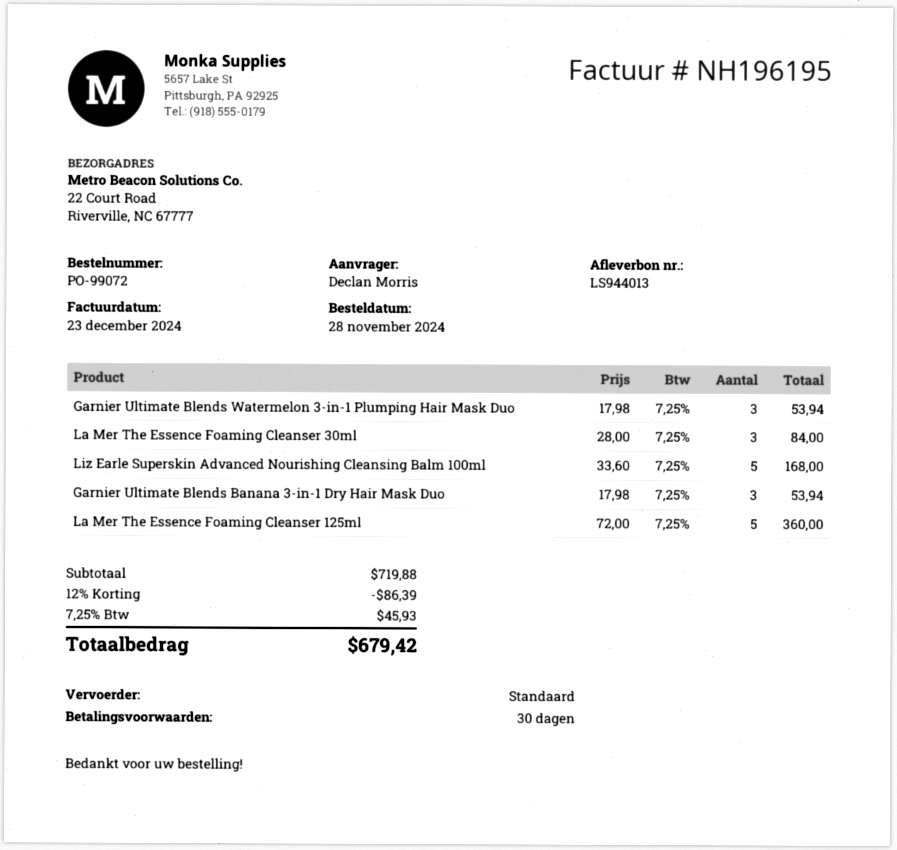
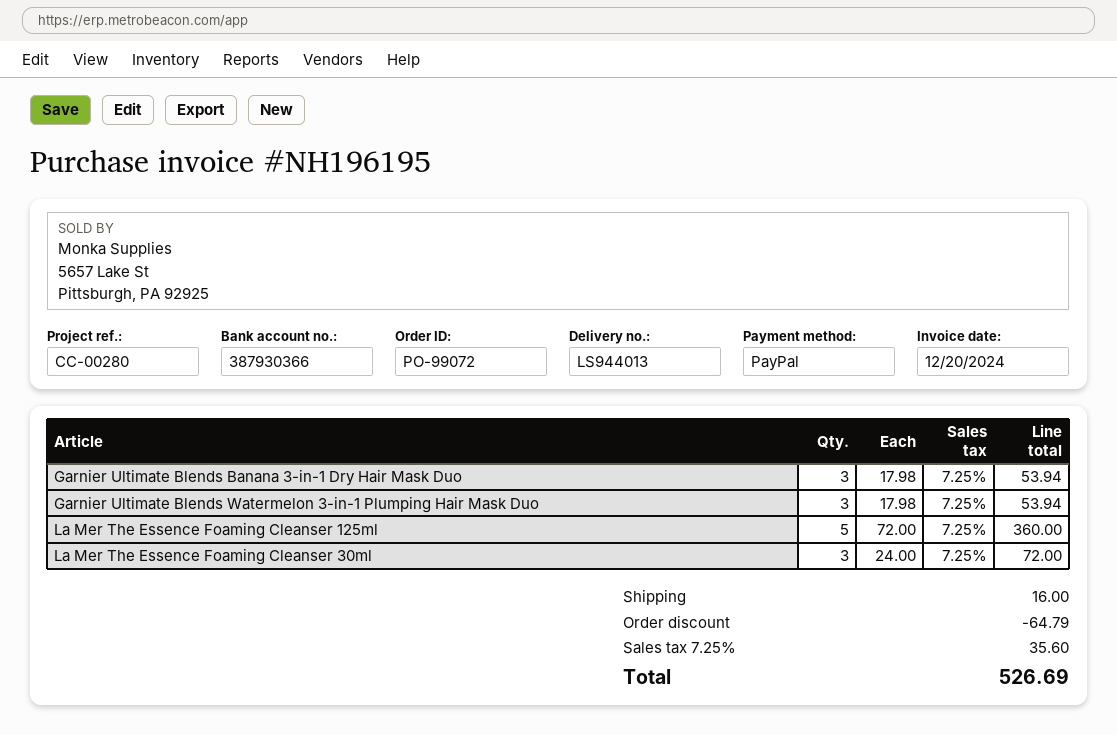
invoice date: 2024-12-23 -> 2024-12-20
La Mer The Essence Foaming Cleanser 30ml: 3 x 28.00 = 84.00 -> 3 x 24.00 = 72.00
Liz Earle Superskin Advanced Nourishing Cleansing Balm 100ml: 5 x 33.60 = 168.00 -> none
discount: 86.39 -> 64.79
shipping: none -> 16.00
tax: 7.25% = 45.93 -> 7.25% = 35.60
total: 679.42 -> 526.69

